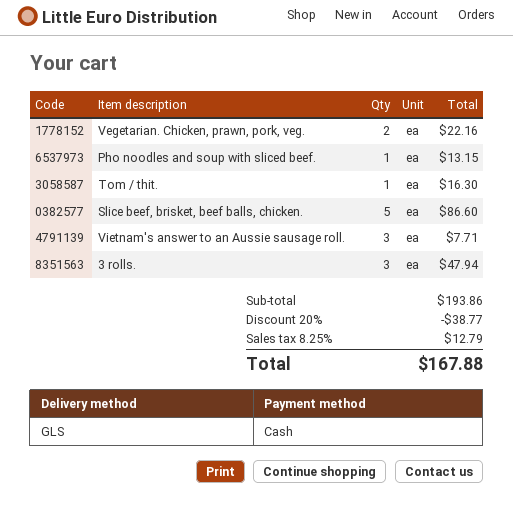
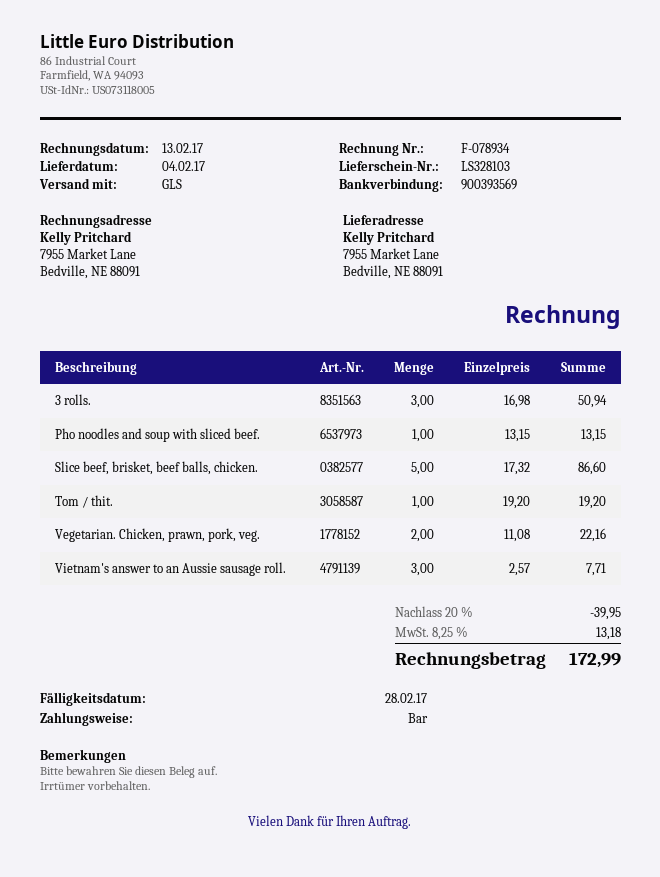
Tom / thit.: 1 for 16.30 -> 1 for 19.20
3 rolls.: 3 for 47.94 -> 3 for 50.94
discount: 20% = 38.77 -> 20% = 39.95
tax: 8.25% = 12.79 -> 8.25% = 13.18
total: 167.88 -> 172.99

